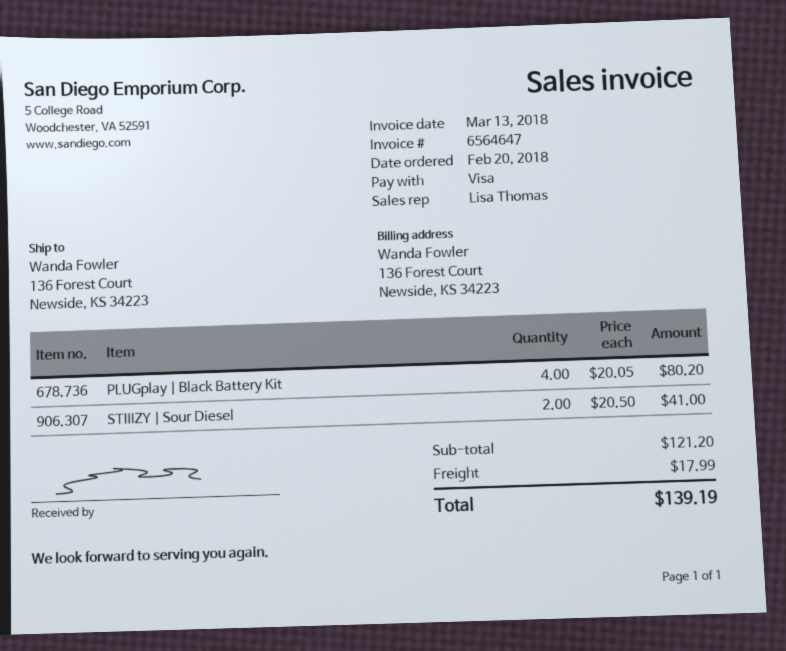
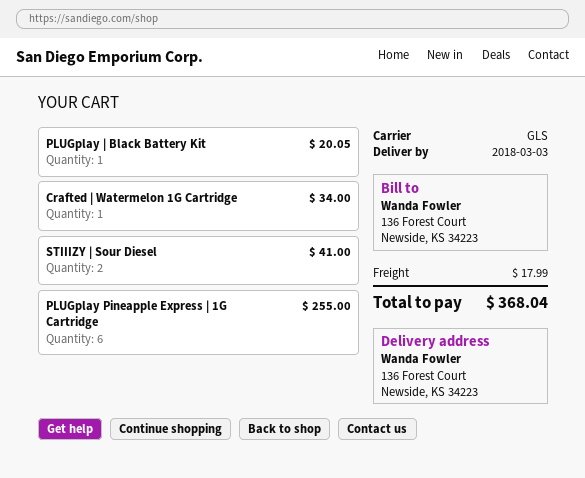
PLUGplay | Black Battery Kit: 4 for 80.20 -> 1 for 20.05
Crafted | Watermelon 1G Cartridge: none -> 1 for 34.00
PLUGplay Pineapple Express | 1G Cartridge: none -> 6 for 255.00
total: 139.19 -> 368.04

